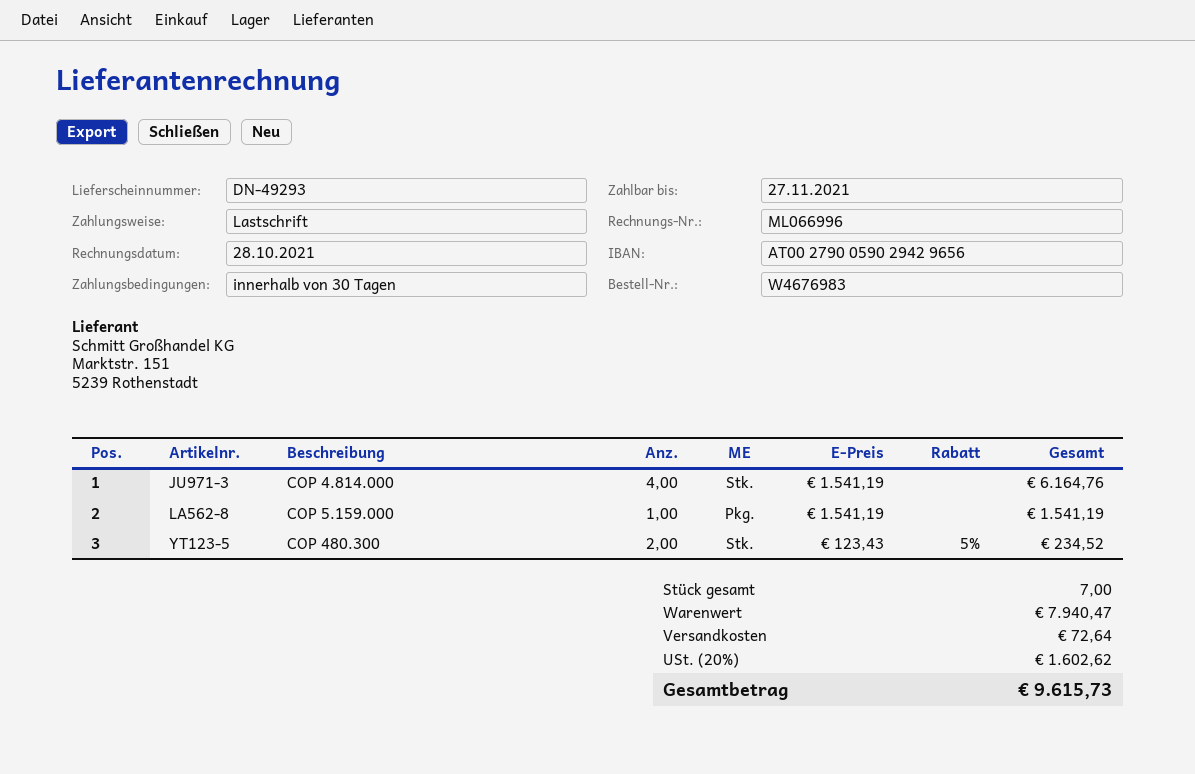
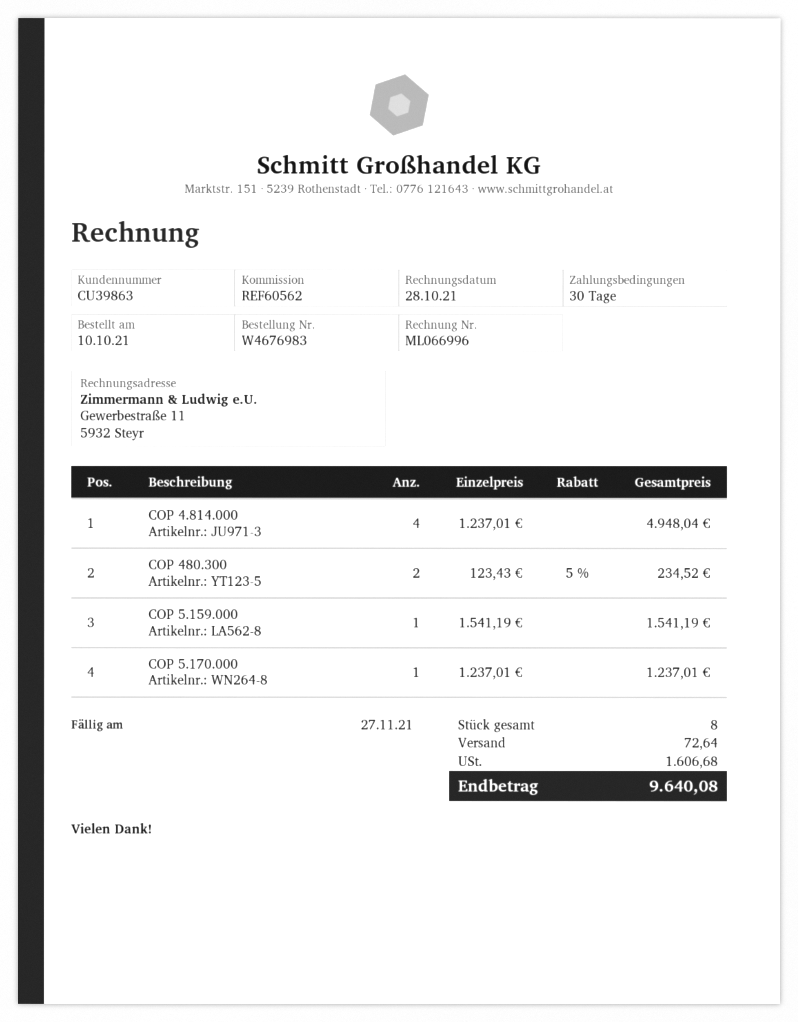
COP 4.814.000: 4 x 1541.19 = 6164.76 -> 4 x 1237.01 = 4948.04
COP 5.170.000: none -> 1 x 1237.01 = 1237.01
total quantity: 7 -> 8
tax: 1602.62 -> 1606.68
total: 9615.73 -> 9640.08

